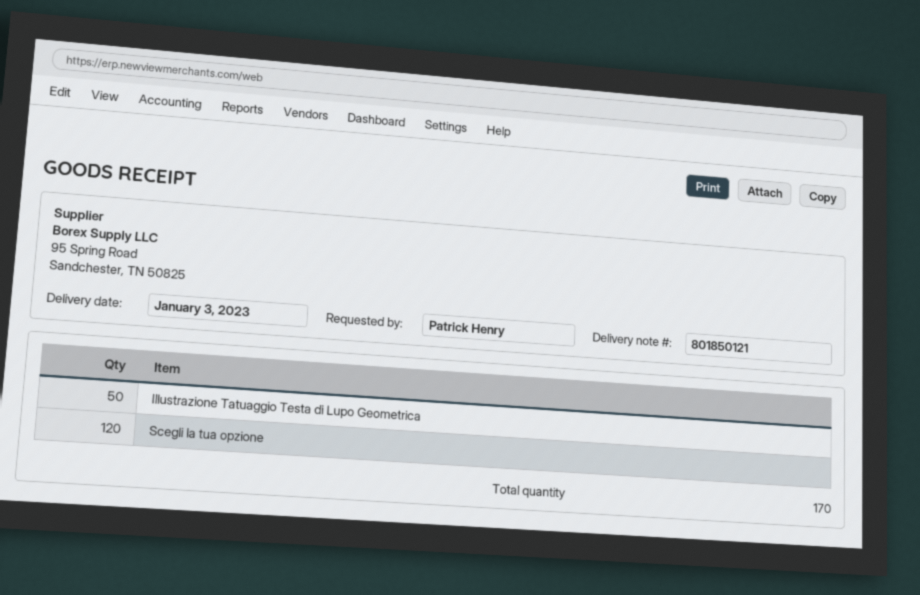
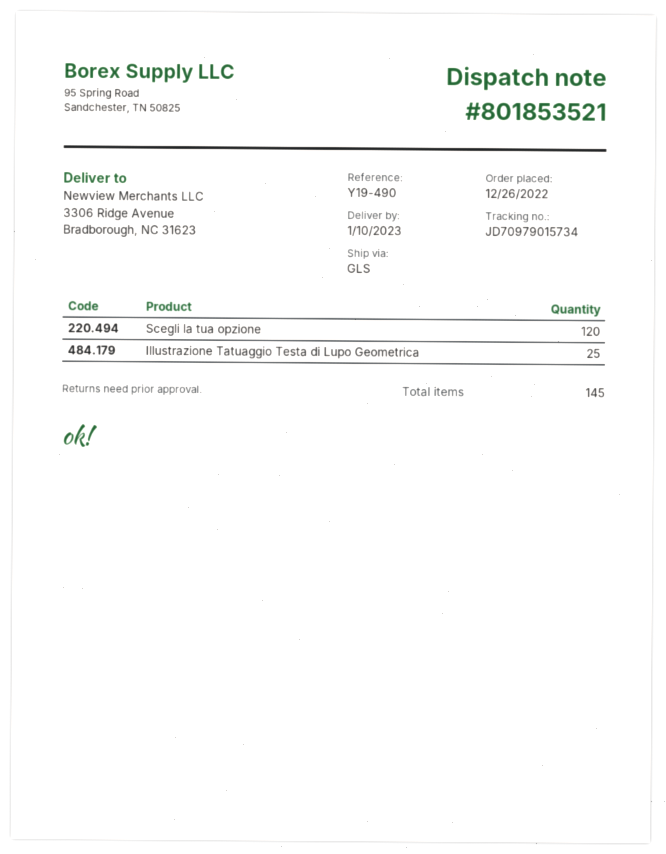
delivery note number: 801850121 -> 801853521
delivery date: 2023-01-03 -> 2023-01-10
Illustrazione Tatuaggio Testa di Lupo Geometrica: 50 -> 25
total quantity: 170 -> 145

